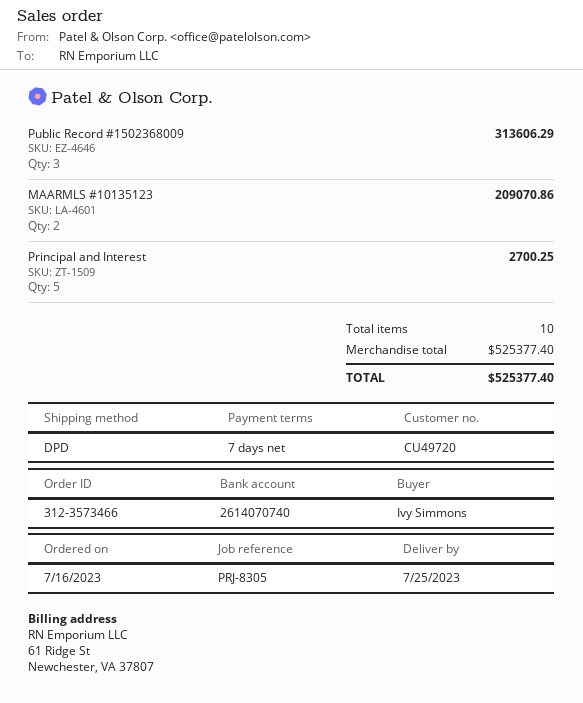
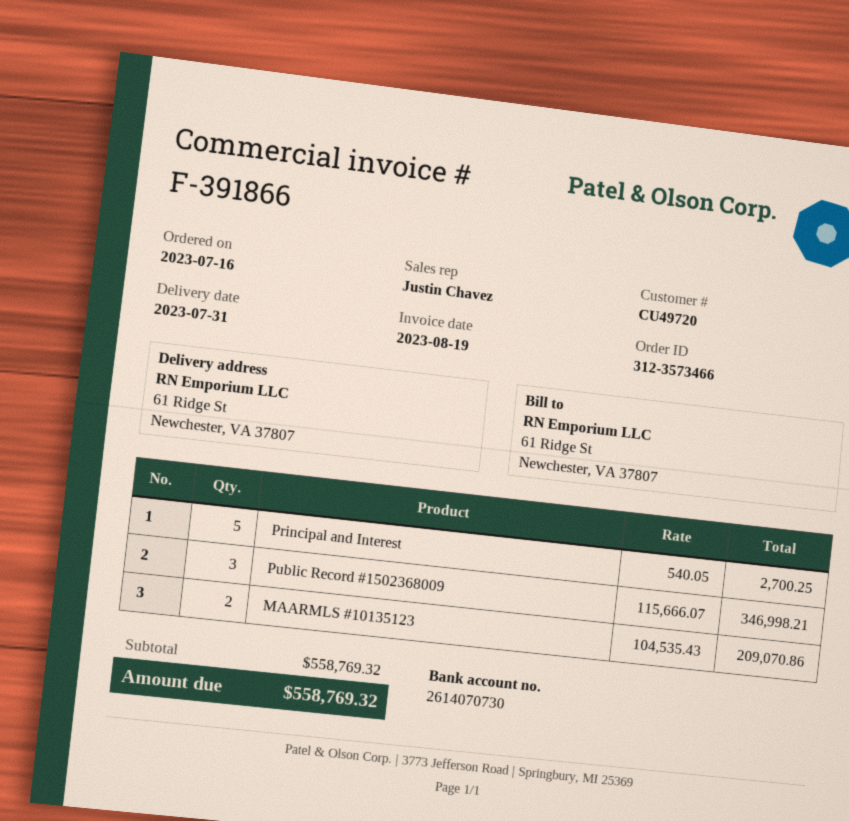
delivery date: 2023-07-25 -> 2023-07-31
bank account: 2614070740 -> 2614070730
Public Record #1502368009: 3 for 313606.29 -> 3 for 346998.21
subtotal: 525377.40 -> 558769.32
total: 525377.40 -> 558769.32

